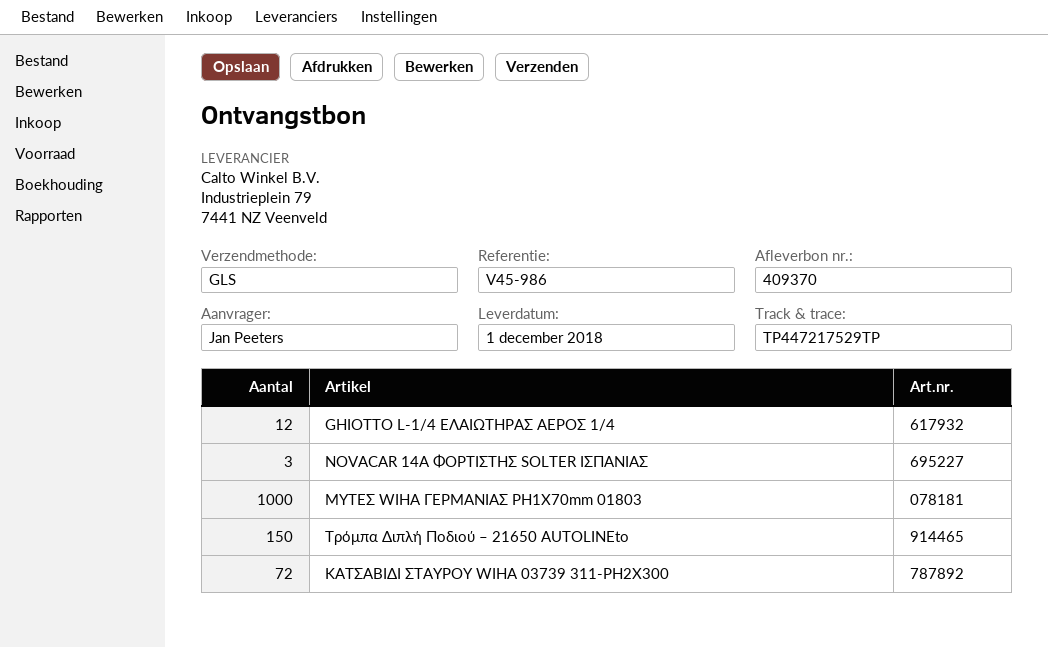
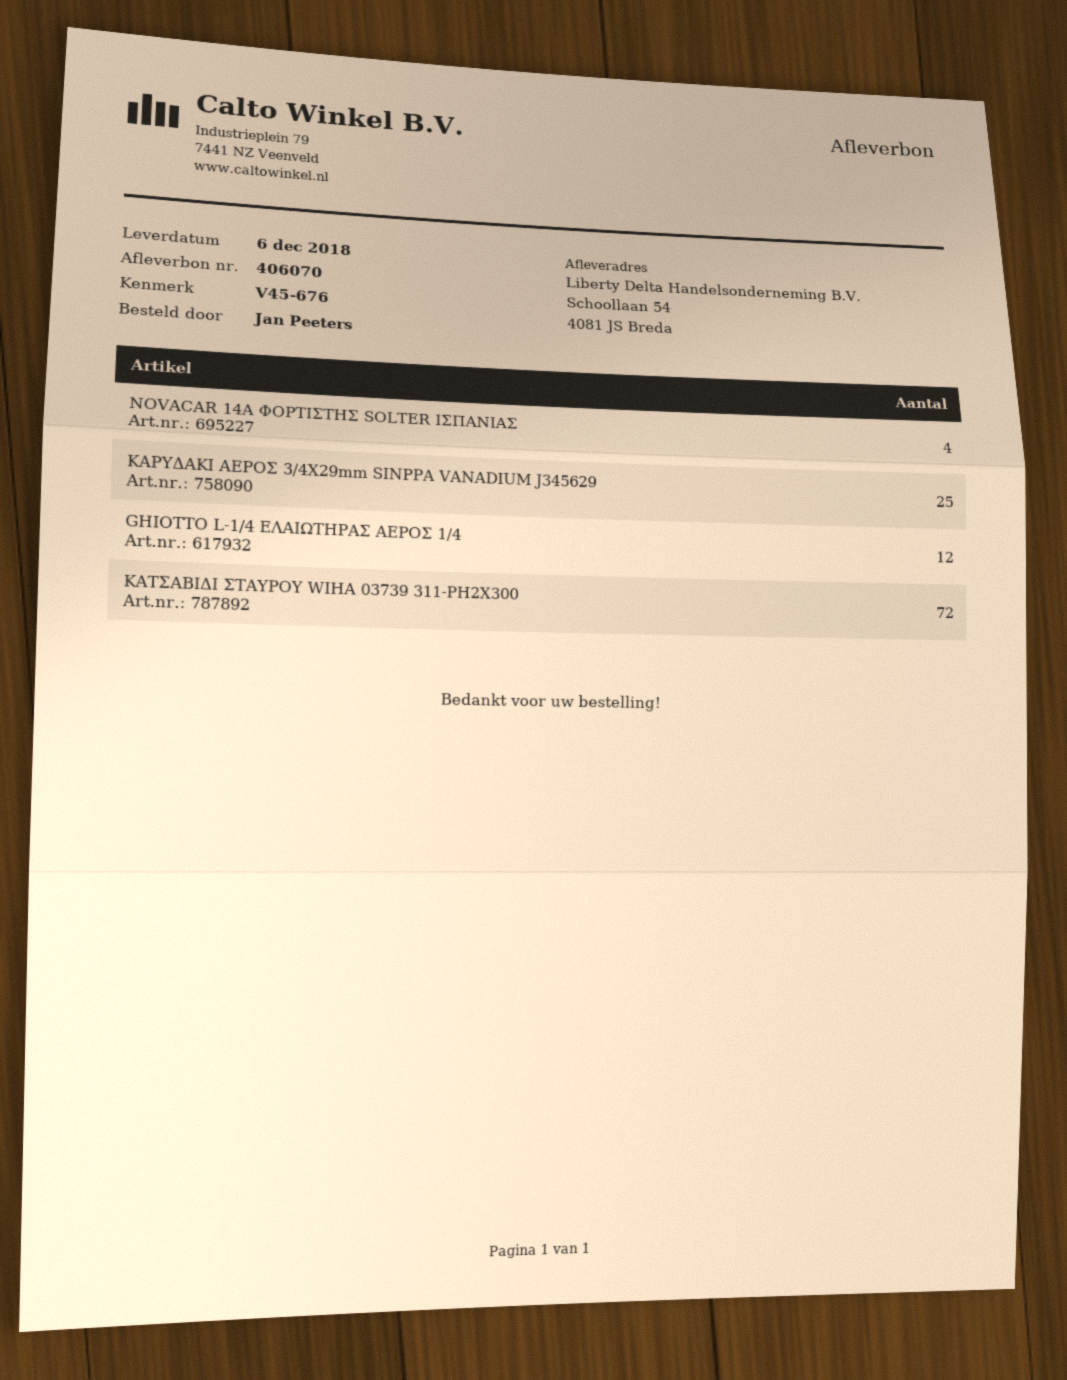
delivery note number: 409370 -> 406070
delivery date: 2018-12-01 -> 2018-12-06
reference: V45-986 -> V45-676
NOVACAR 14A ΦΟΡΤΙΣΤΗΣ SOLTER ΙΣΠΑΝΙΑΣ: 3 -> 4
ΜΥΤΕΣ WIHA ΓΕΡΜΑΝΙΑΣ PH1X70mm 01803: 1000 -> none
Τρόμπα Διπλή Ποδιού – 21650 AUTOLINEto: 150 -> none
ΚΑΡΥΔΑΚΙ ΑΕΡΟΣ 3/4Χ29mm SINPPA VANADIUM J345629: none -> 25

